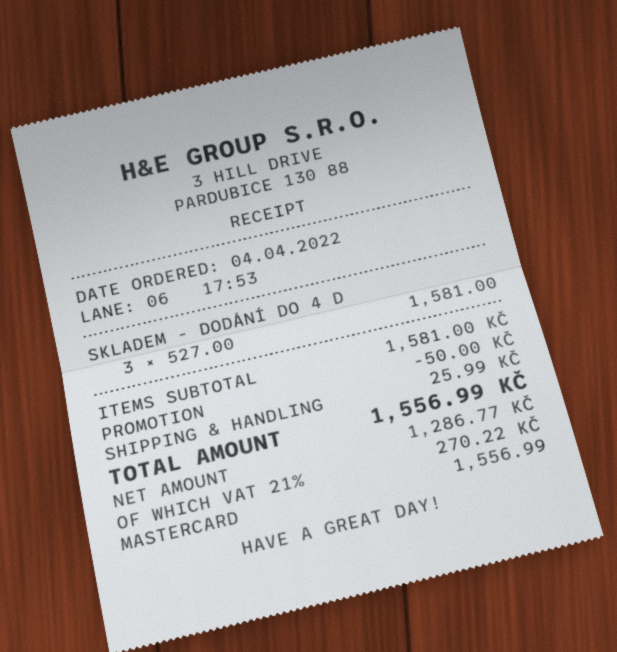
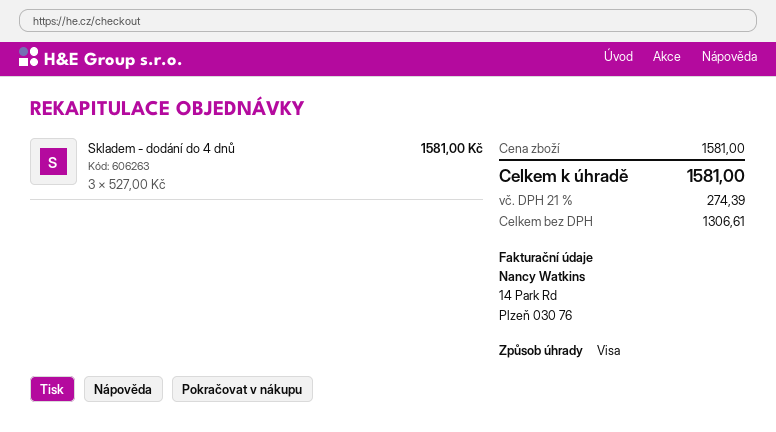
payment method: Mastercard -> Visa
discount: 50.00 -> none
shipping: 25.99 -> none
net: 1286.77 -> 1306.61
tax: 21% = 270.22 -> 21% = 274.39
total: 1556.99 -> 1581.00

